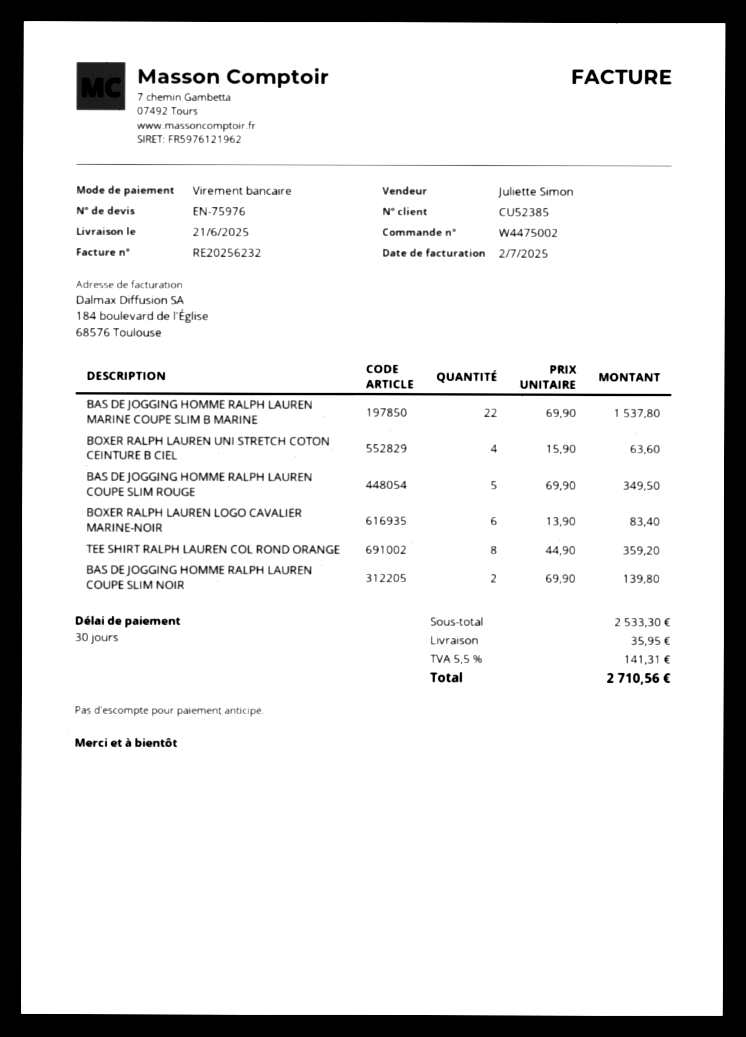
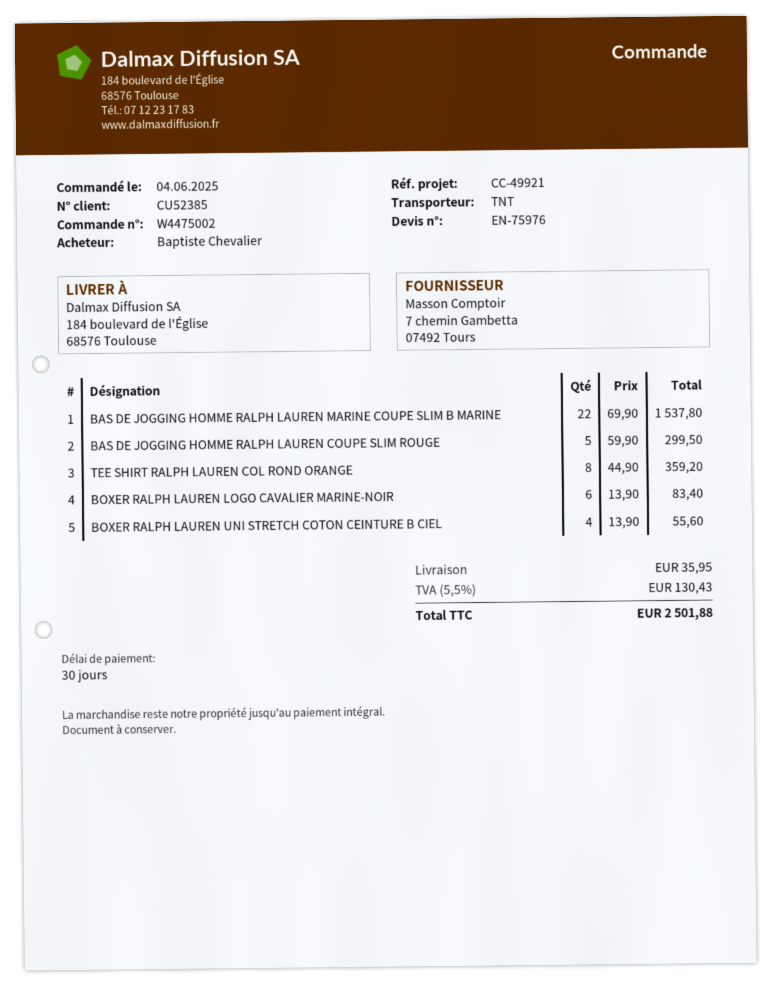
BOXER RALPH LAUREN UNI STRETCH COTON CEINTURE B CIEL: 4 x 15.90 = 63.60 -> 4 x 13.90 = 55.60
BAS DE JOGGING HOMME RALPH LAUREN COUPE SLIM ROUGE: 5 x 69.90 = 349.50 -> 5 x 59.90 = 299.50
BAS DE JOGGING HOMME RALPH LAUREN COUPE SLIM NOIR: 2 x 69.90 = 139.80 -> none
tax: 5.5% = 141.31 -> 5.5% = 130.43
total: 2710.56 -> 2501.88

